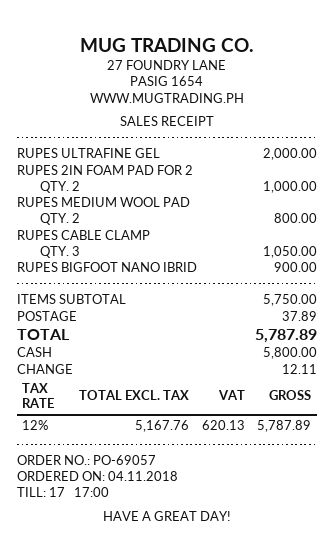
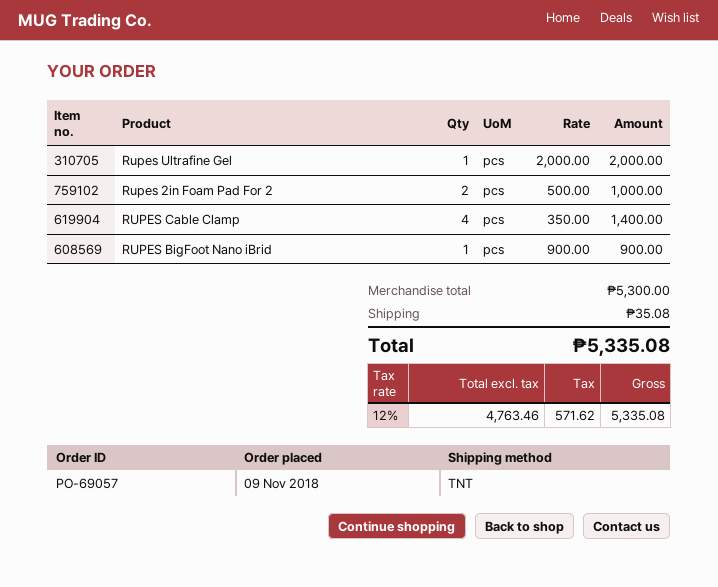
order date: 2018-11-04 -> 2018-11-09
RUPES MEDIUM WOOL PAD: 2 for 800.00 -> none
RUPES CABLE CLAMP: 3 for 1050.00 -> 4 for 1400.00
subtotal: 5750.00 -> 5300.00
shipping: 37.89 -> 35.08
net: 5167.76 -> 4763.46
tax: 12% = 620.13 -> 12% = 571.62
total: 5787.89 -> 5335.08

